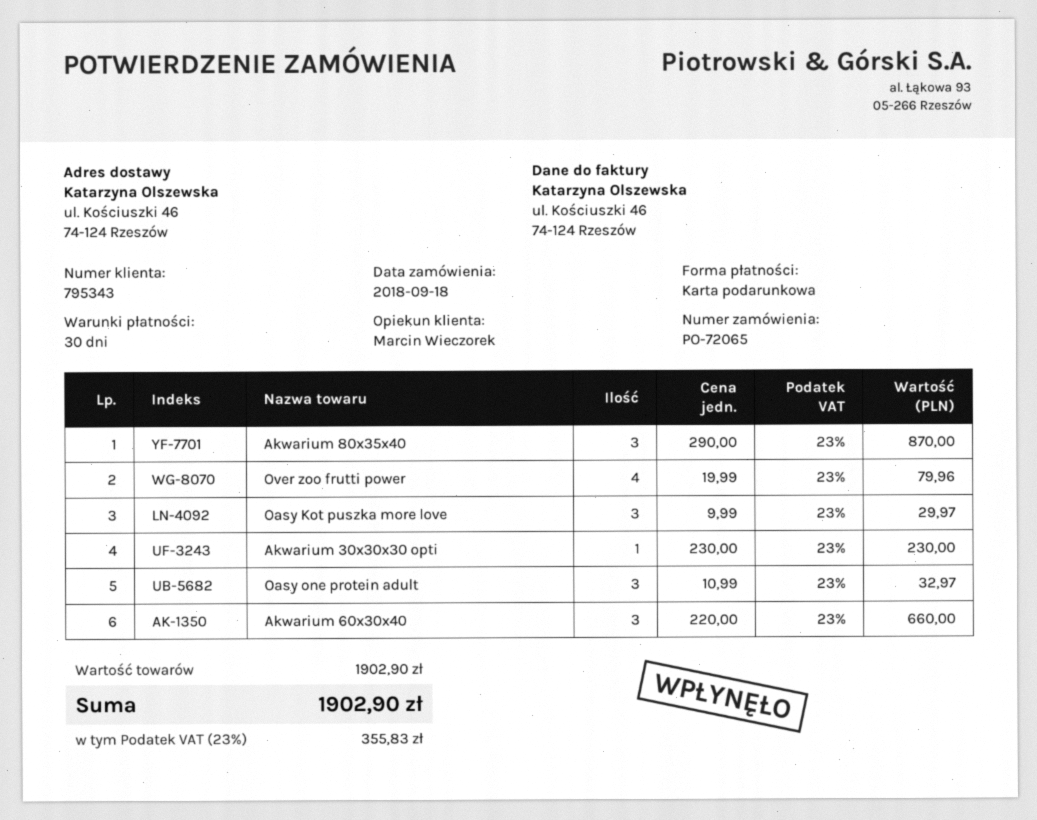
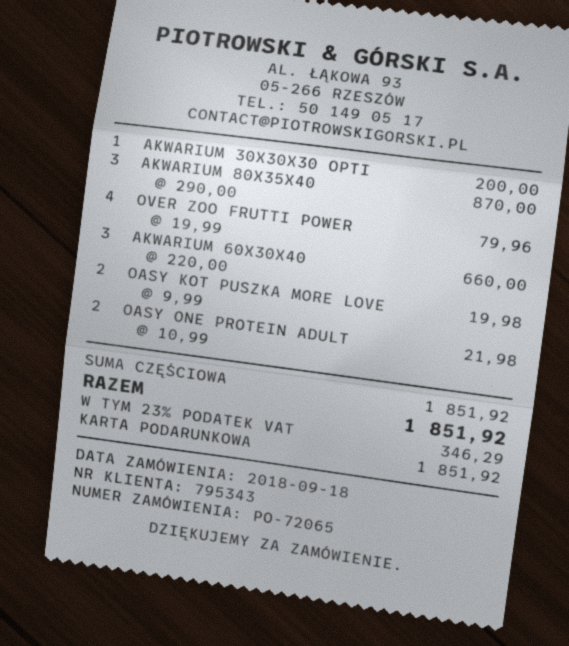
Oasy Kot puszka more love: 3 x 9.99 = 29.97 -> 2 x 9.99 = 19.98
Akwarium 30x30x30 opti: 1 x 230.00 = 230.00 -> 1 x 200.00 = 200.00
Oasy one protein adult: 3 x 10.99 = 32.97 -> 2 x 10.99 = 21.98
subtotal: 1902.90 -> 1851.92
tax: 23% = 355.83 -> 23% = 346.29
total: 1902.90 -> 1851.92

